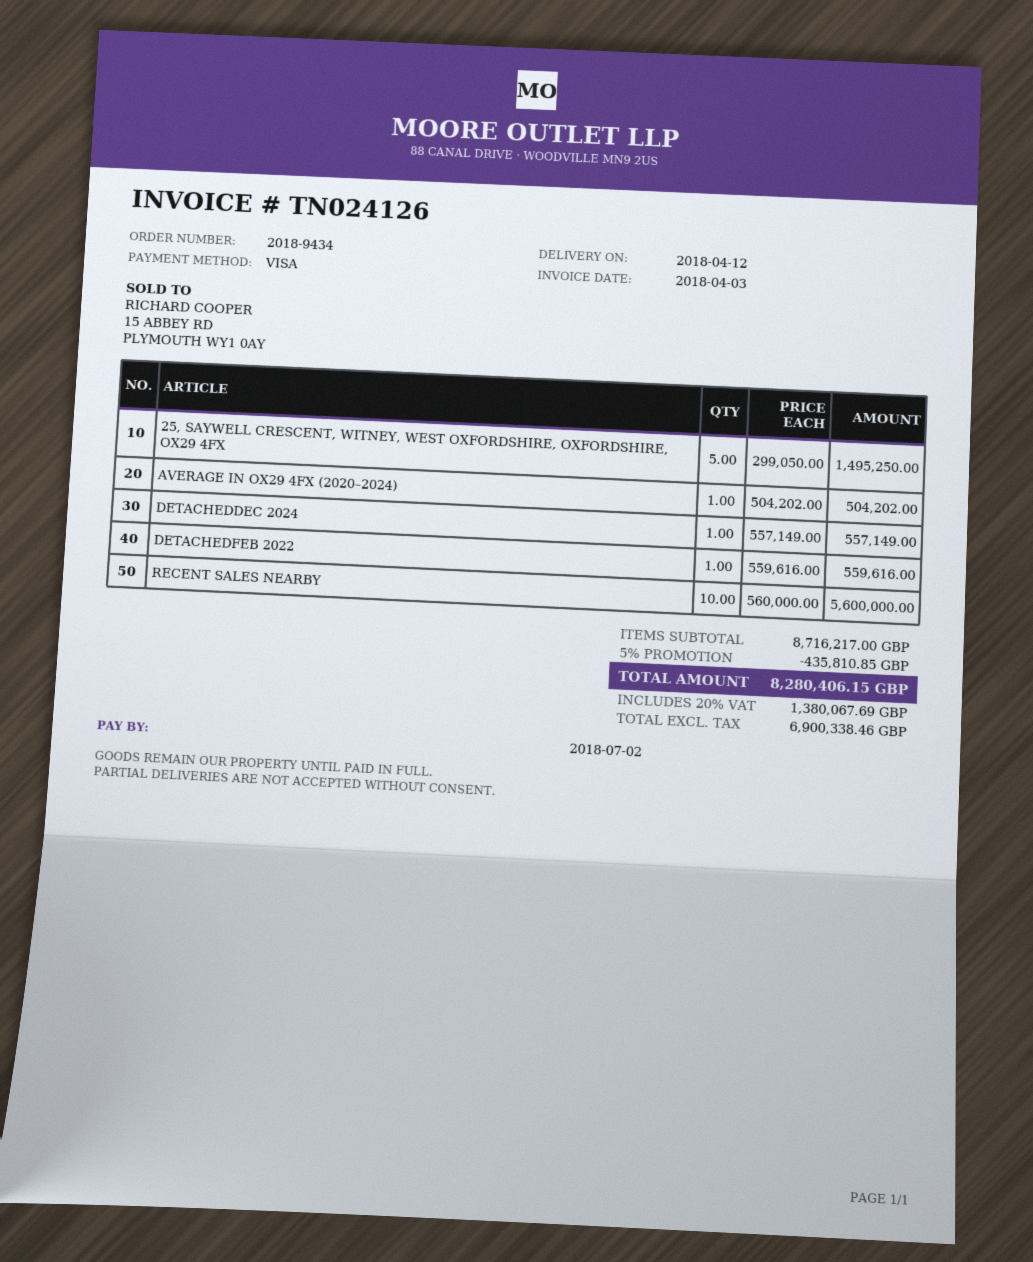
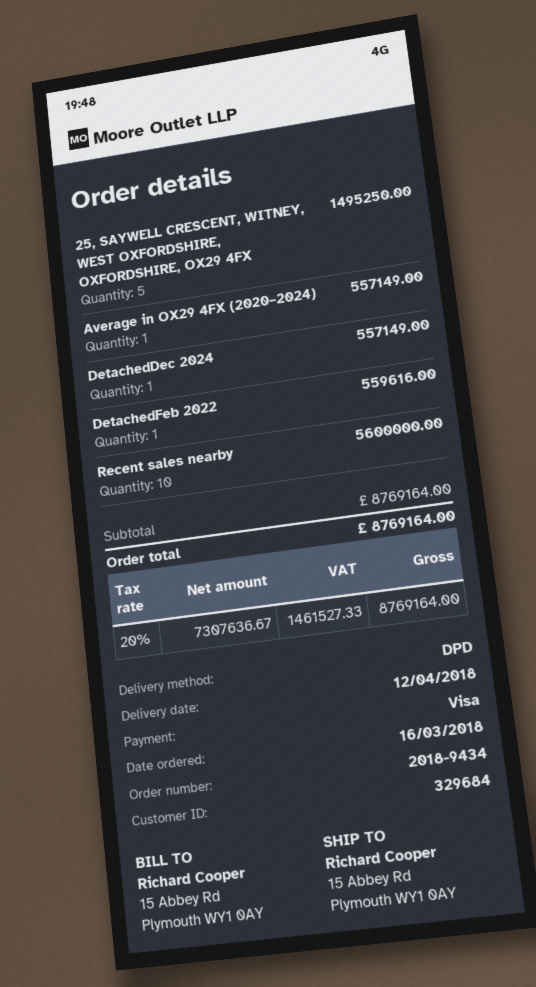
AVERAGE IN OX29 4FX (2020–2024): 1 for 504202.00 -> 1 for 557149.00
subtotal: 8716217.00 -> 8769164.00
discount: 5% = 435810.85 -> none
net: 6900338.46 -> 7307636.67
tax: 20% = 1380067.69 -> 20% = 1461527.33
total: 8280406.15 -> 8769164.00

